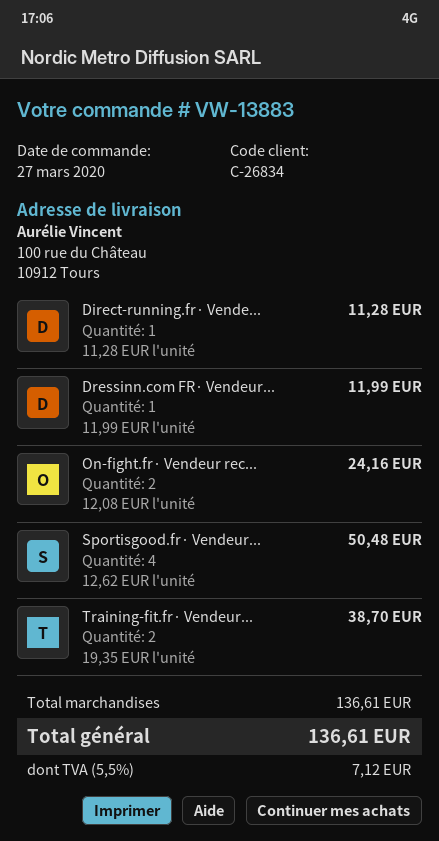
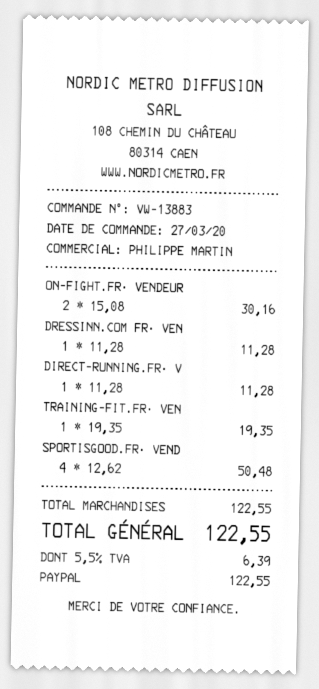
Dressinn.com FR· Vendeur...: 1 x 11.99 = 11.99 -> 1 x 11.28 = 11.28
On-fight.fr· Vendeur rec...: 2 x 12.08 = 24.16 -> 2 x 15.08 = 30.16
Training-fit.fr· Vendeur...: 2 x 19.35 = 38.70 -> 1 x 19.35 = 19.35
subtotal: 136.61 -> 122.55
tax: 5.5% = 7.12 -> 5.5% = 6.39
total: 136.61 -> 122.55

